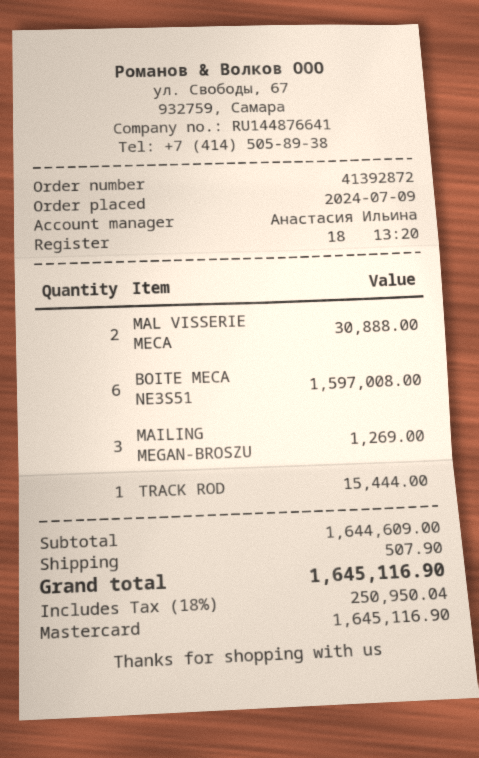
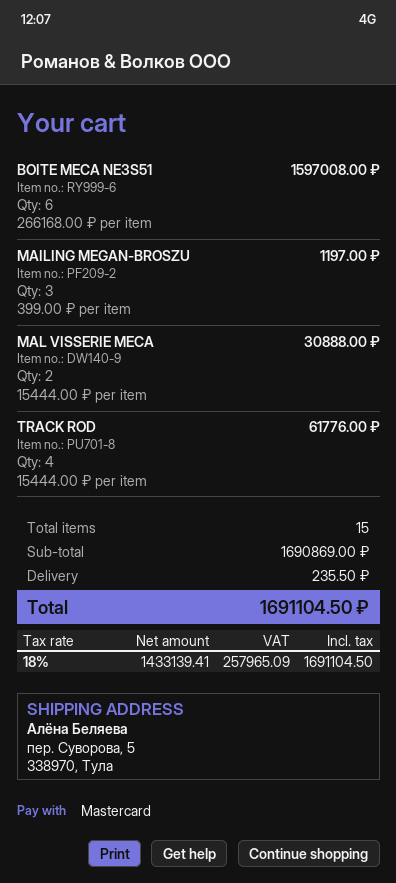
MAILING MEGAN-BROSZU: 3 for 1269.00 -> 3 for 1197.00
TRACK ROD: 1 for 15444.00 -> 4 for 61776.00
subtotal: 1644609.00 -> 1690869.00
shipping: 507.90 -> 235.50
tax: 18% = 250950.04 -> 18% = 257965.09
total: 1645116.90 -> 1691104.50

